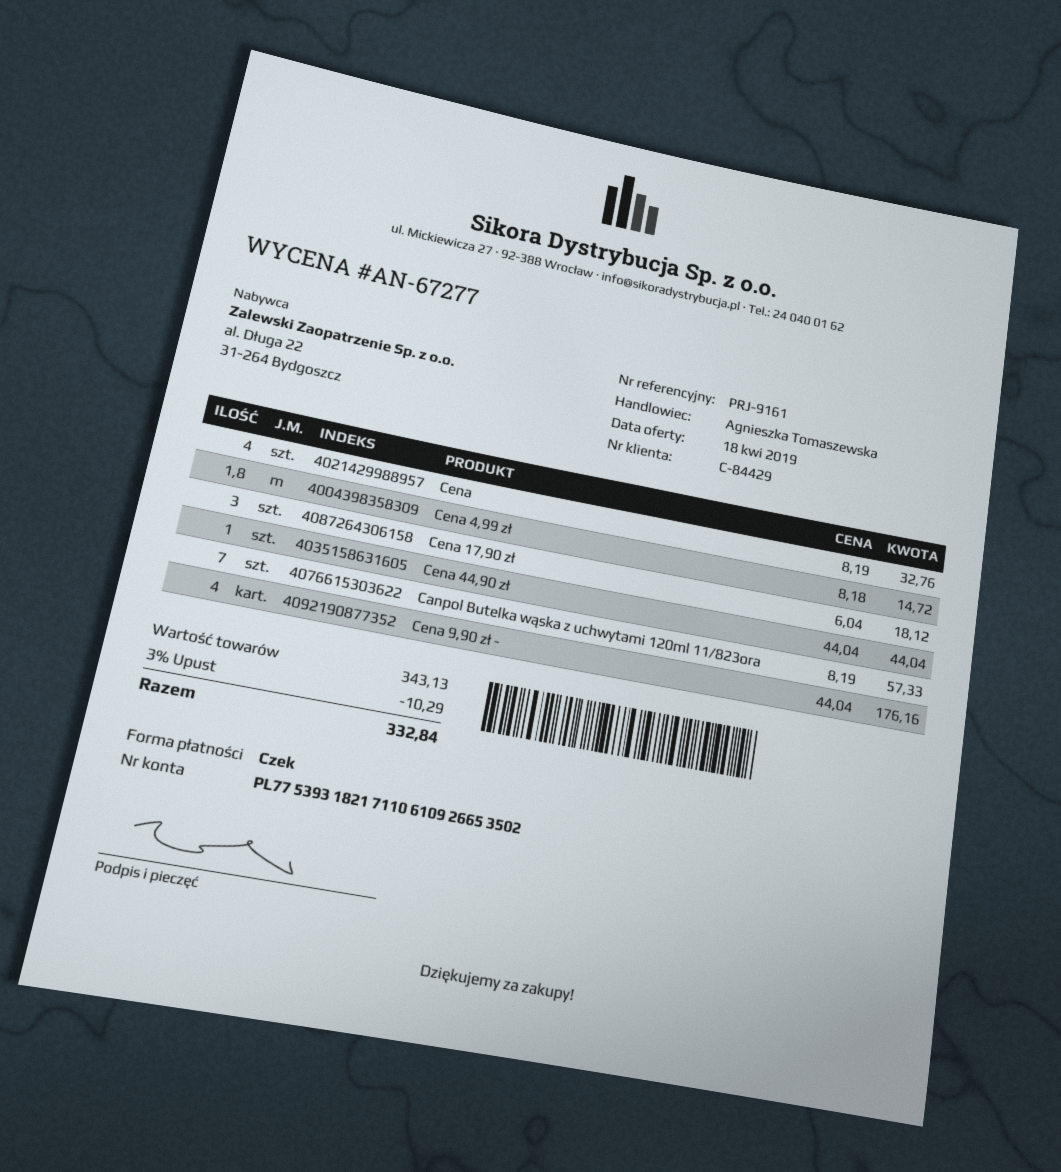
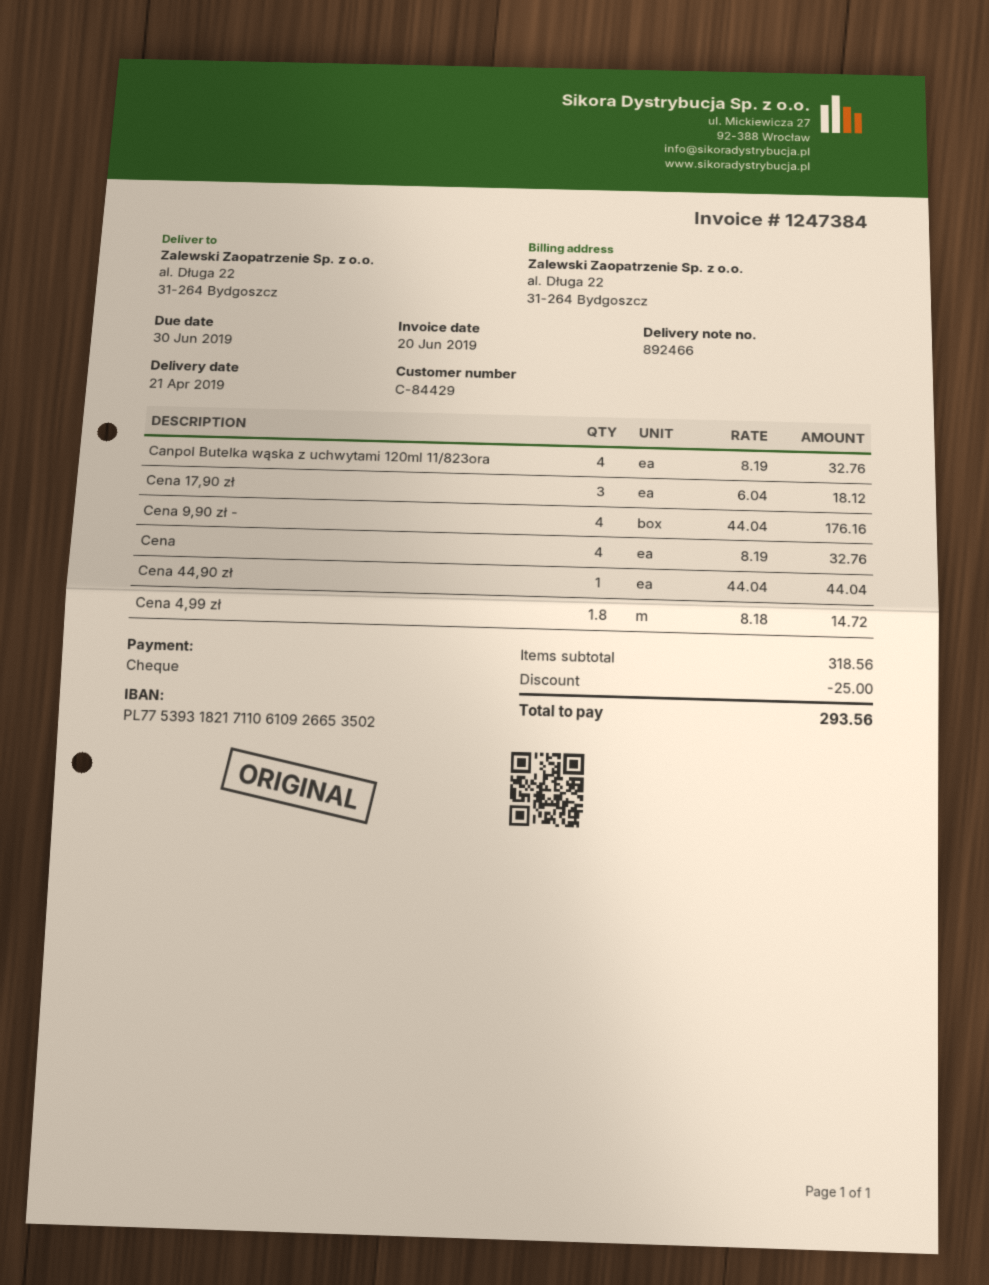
Canpol Butelka wąska z uchwytami 120ml 11/823ora: 7 x 8.19 = 57.33 -> 4 x 8.19 = 32.76
subtotal: 343.13 -> 318.56
discount: 10.29 -> 25.00
total: 332.84 -> 293.56

